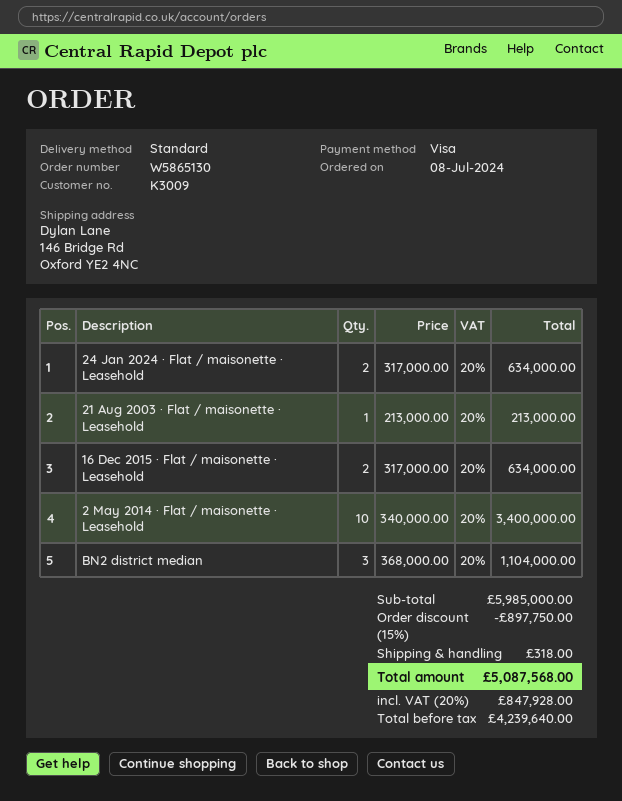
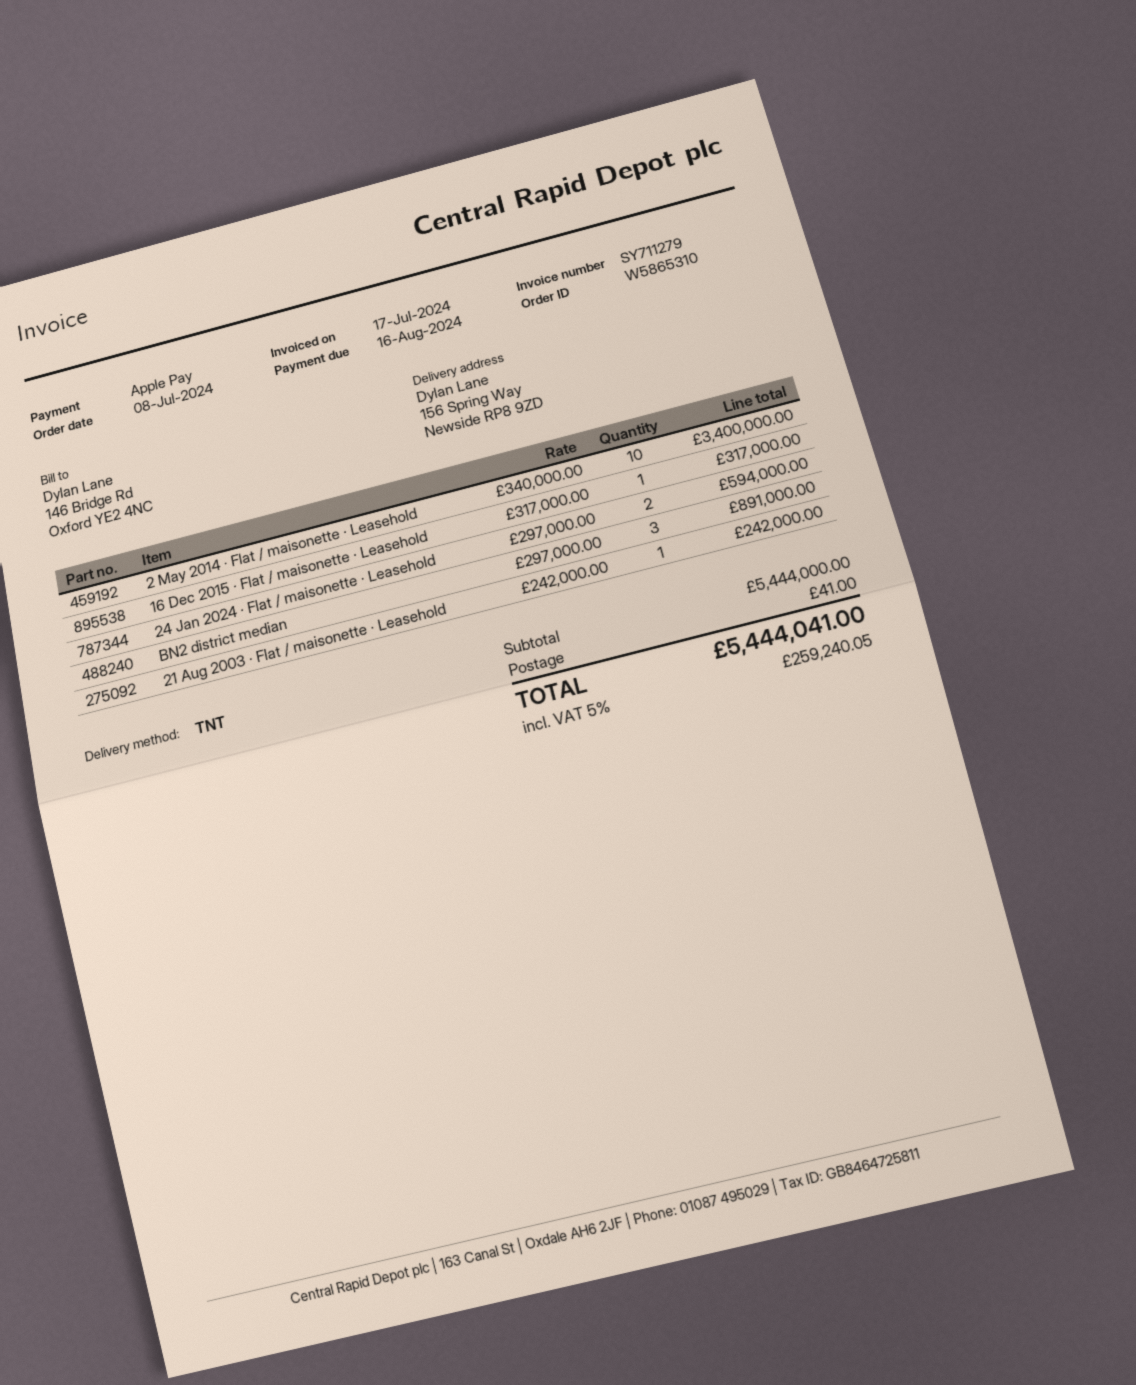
order number: W5865130 -> W5865310
payment method: Visa -> Apple Pay
shipping method: standard -> TNT
ship to: 146 Bridge Rd, Oxford YE2 4NC -> 156 Spring Way, Newside RP8 9ZD
24 Jan 2024 · Flat / maisonette · Leasehold: 2 x 317000.00 = 634000.00 -> 2 x 297000.00 = 594000.00
21 Aug 2003 · Flat / maisonette · Leasehold: 1 x 213000.00 = 213000.00 -> 1 x 242000.00 = 242000.00
16 Dec 2015 · Flat / maisonette · Leasehold: 2 x 317000.00 = 634000.00 -> 1 x 317000.00 = 317000.00
BN2 district median: 3 x 368000.00 = 1104000.00 -> 3 x 297000.00 = 891000.00
subtotal: 5985000.00 -> 5444000.00
discount: 15% = 897750.00 -> none
shipping: 318.00 -> 41.00
tax: 20% = 847928.00 -> 5% = 259240.05
total: 5087568.00 -> 5444041.00

